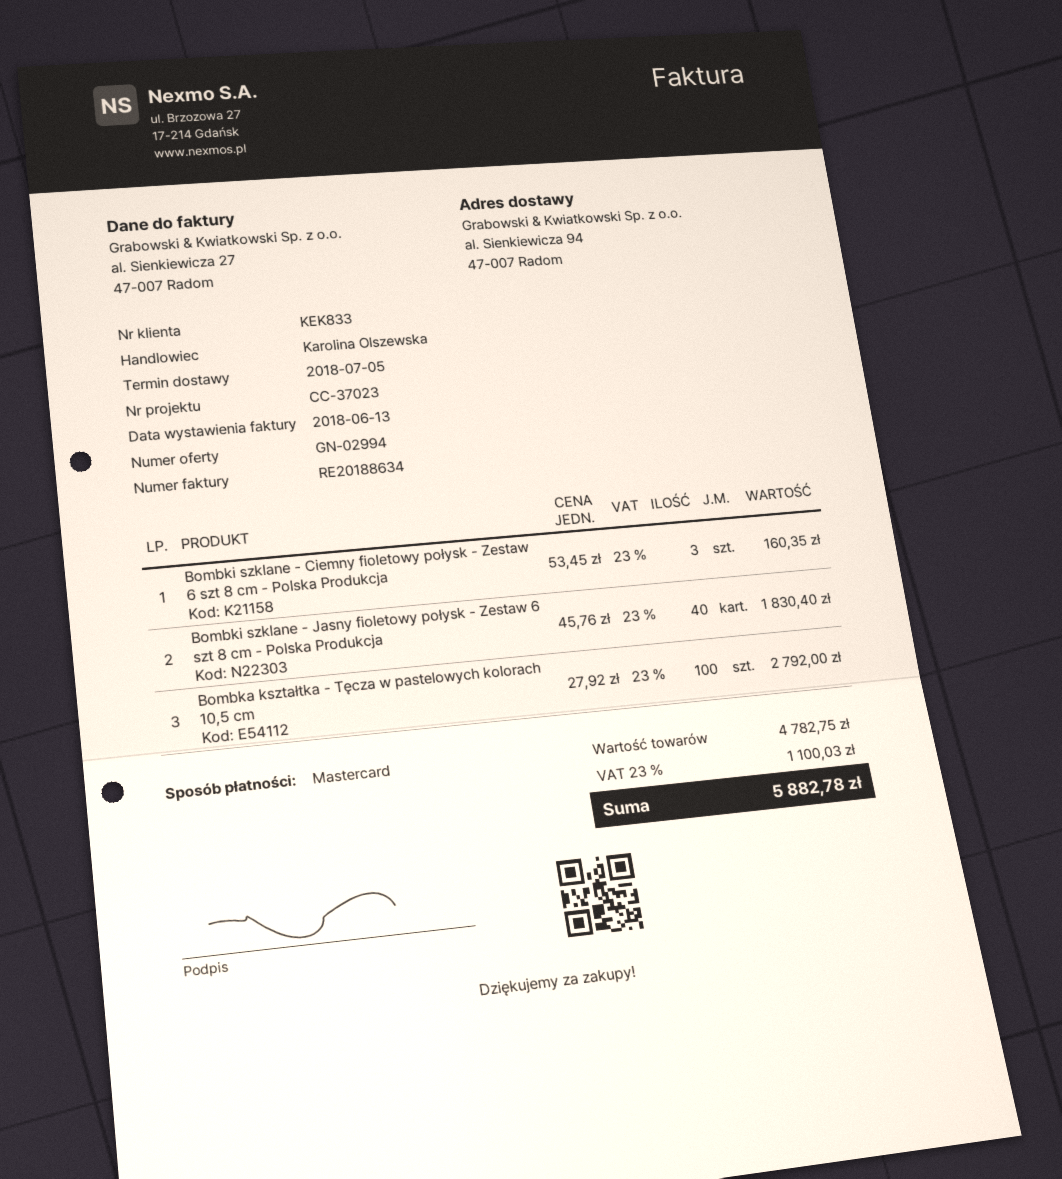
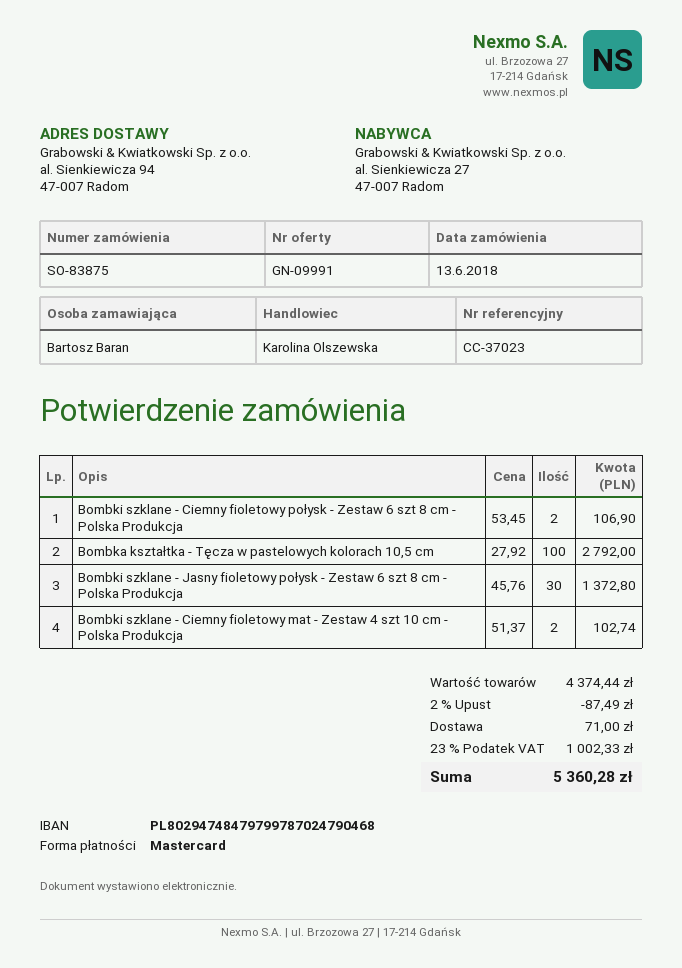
quote number: GN-02994 -> GN-09991
Bombki szklane - Ciemny fioletowy połysk - Zestaw 6 szt 8 cm - Polska Produkcja: 3 x 53.45 = 160.35 -> 2 x 53.45 = 106.90
Bombki szklane - Jasny fioletowy połysk - Zestaw 6 szt 8 cm - Polska Produkcja: 40 x 45.76 = 1830.40 -> 30 x 45.76 = 1372.80
Bombki szklane - Ciemny fioletowy mat - Zestaw 4 szt 10 cm - Polska Produkcja: none -> 2 x 51.37 = 102.74
subtotal: 4782.75 -> 4374.44
discount: none -> 2% = 87.49
shipping: none -> 71.00
tax: 23% = 1100.03 -> 23% = 1002.33
total: 5882.78 -> 5360.28

